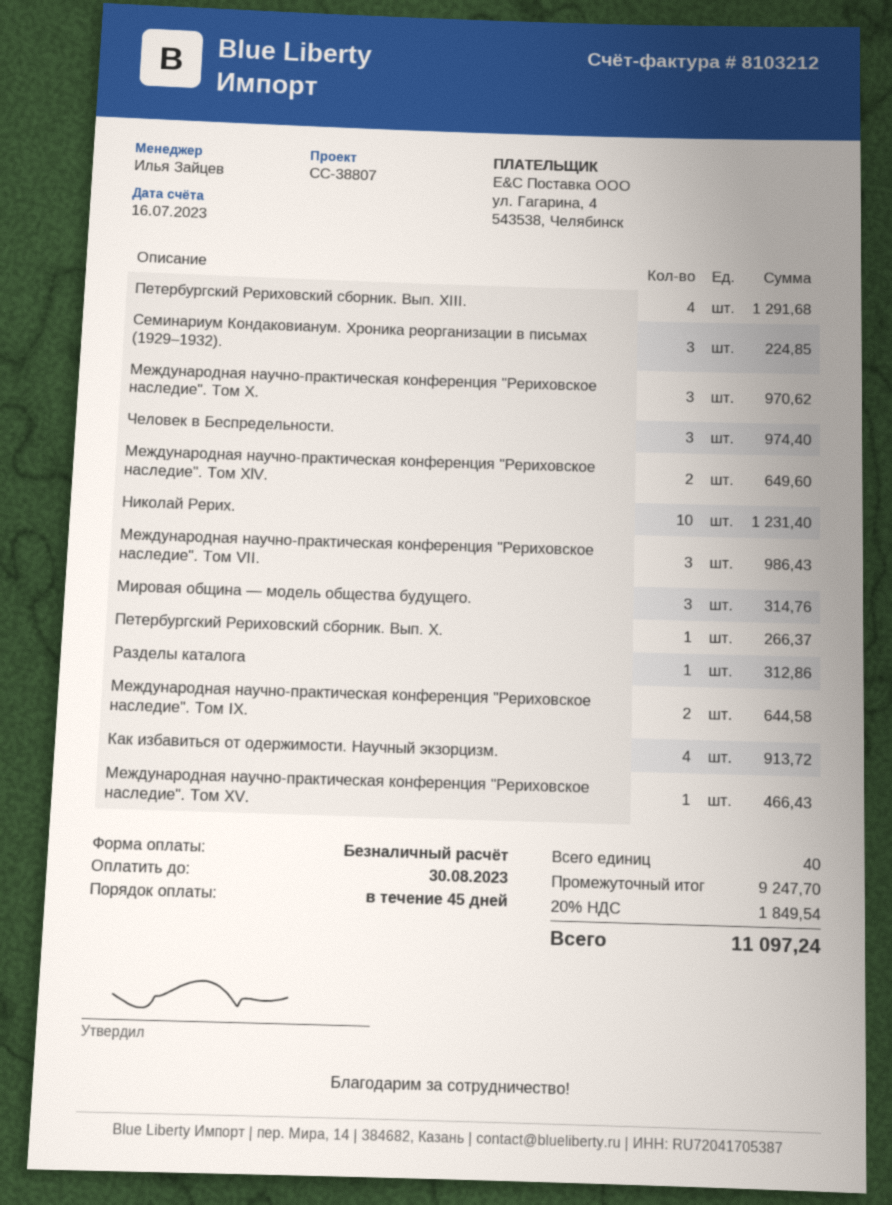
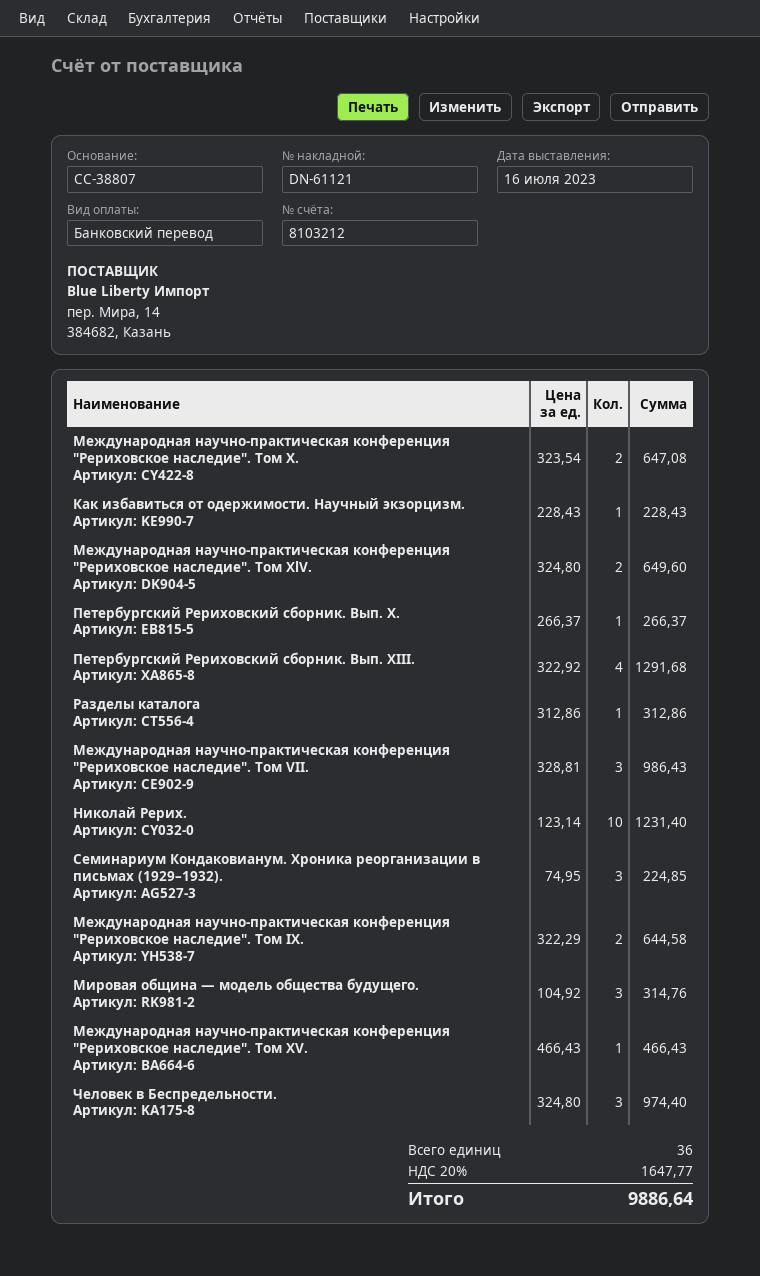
Международная научно-практическая конференция "Рериховское наследие". Том X.: 3 for 970.62 -> 2 for 647.08
Как избавиться от одержимости. Научный экзорцизм.: 4 for 913.72 -> 1 for 228.43
total quantity: 40 -> 36
tax: 20% = 1849.54 -> 20% = 1647.77
total: 11097.24 -> 9886.64

